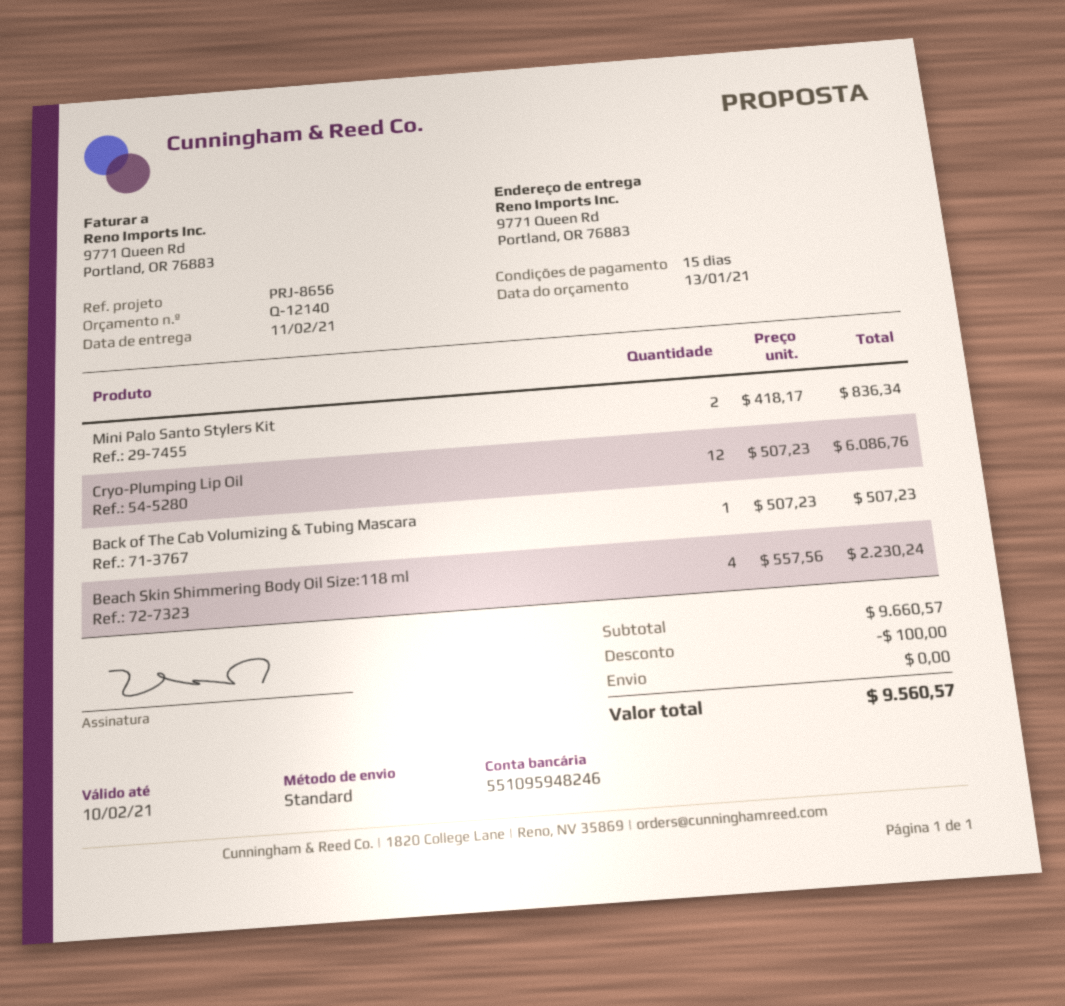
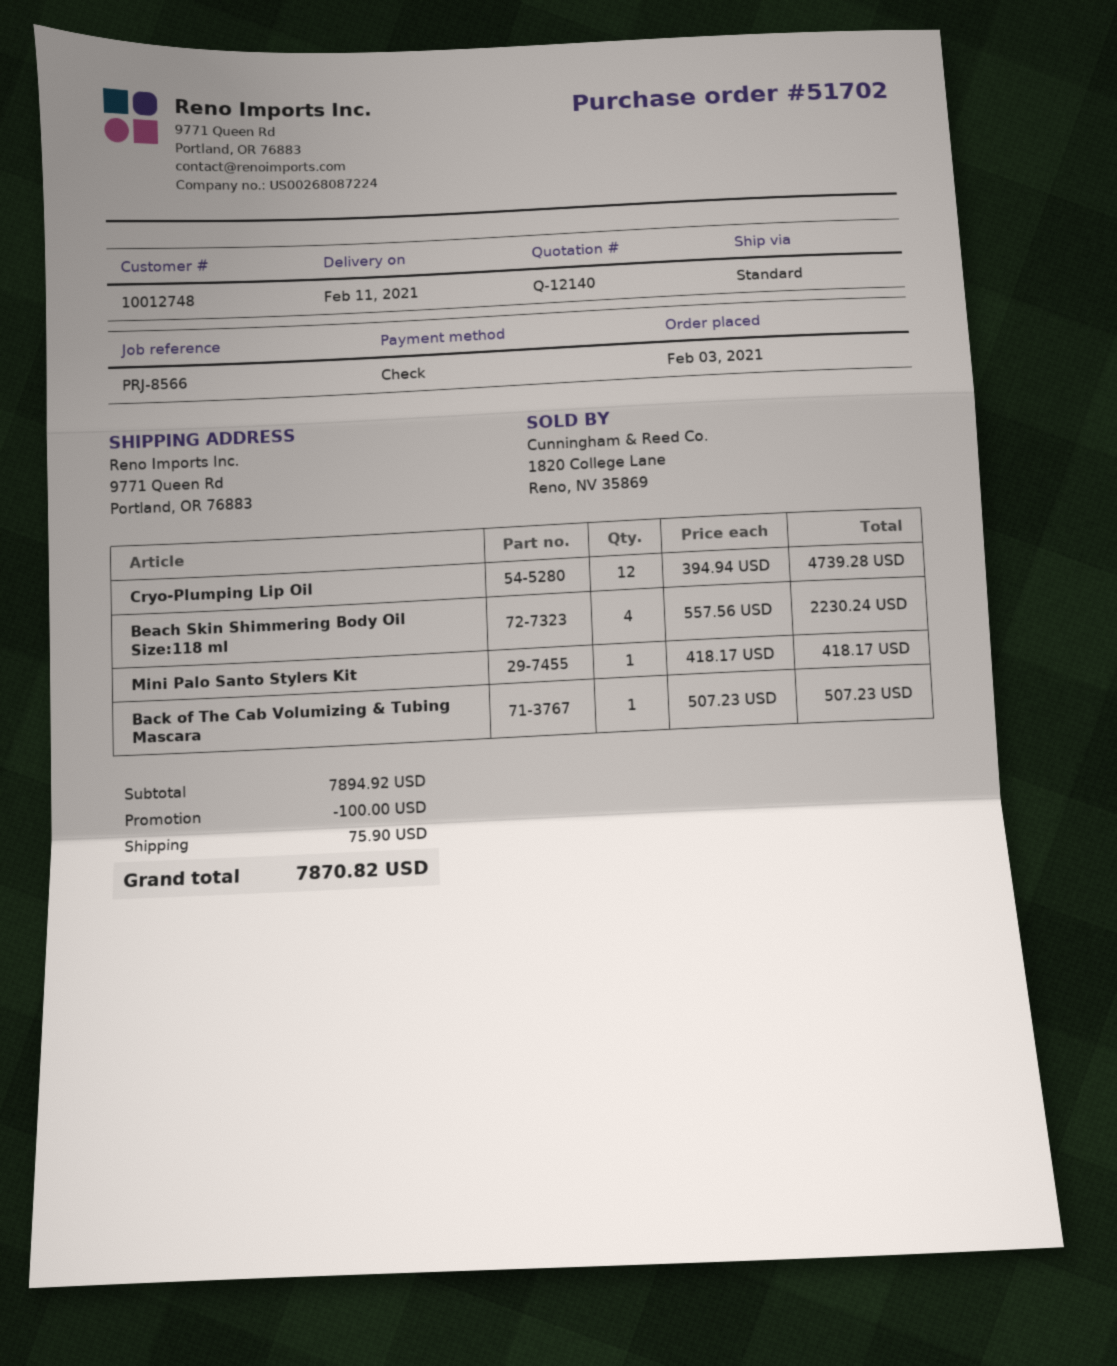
reference: PRJ-8656 -> PRJ-8566
Mini Palo Santo Stylers Kit: 2 x 418.17 = 836.34 -> 1 x 418.17 = 418.17
Cryo-Plumping Lip Oil: 12 x 507.23 = 6086.76 -> 12 x 394.94 = 4739.28
subtotal: 9660.57 -> 7894.92
shipping: 0.00 -> 75.90
total: 9560.57 -> 7870.82

